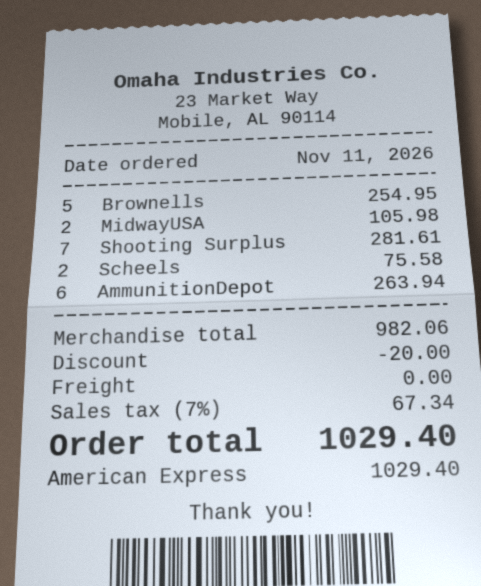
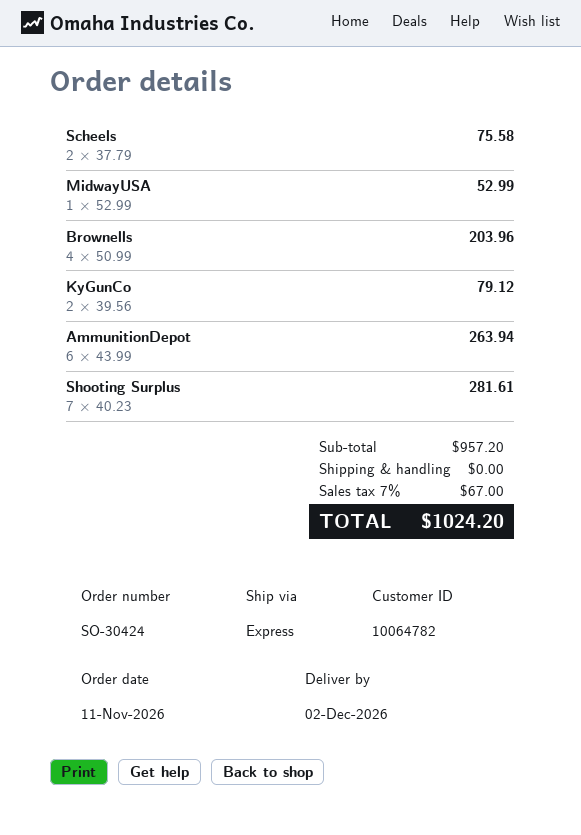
Brownells: 5 for 254.95 -> 4 for 203.96
MidwayUSA: 2 for 105.98 -> 1 for 52.99
KyGunCo: none -> 2 for 79.12
subtotal: 982.06 -> 957.20
discount: 20.00 -> none
tax: 7% = 67.34 -> 7% = 67.00
total: 1029.40 -> 1024.20

